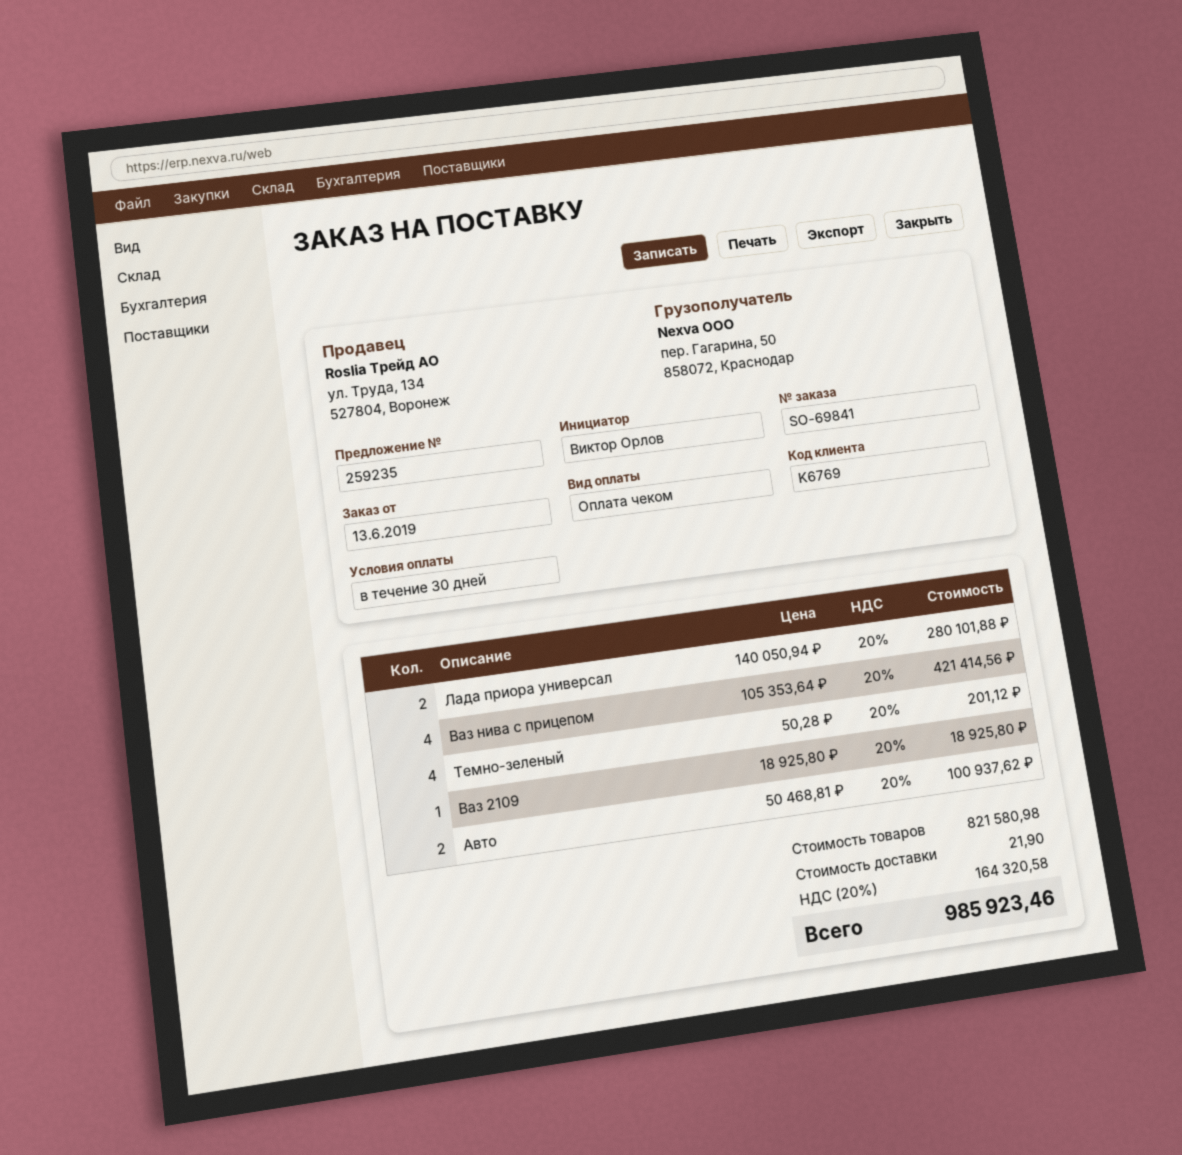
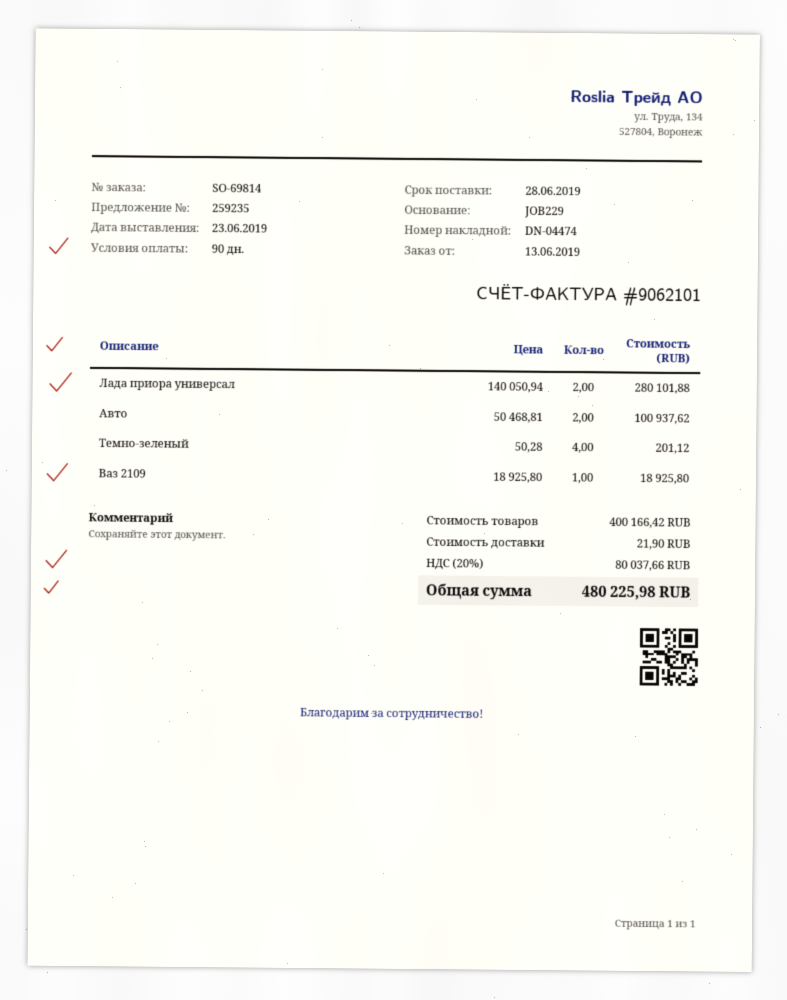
order number: SO-69841 -> SO-69814
payment terms: 30 days -> 90 days
Ваз нива с прицепом: 4 x 105353.64 = 421414.56 -> none
subtotal: 821580.98 -> 400166.42
tax: 20% = 164320.58 -> 20% = 80037.66
total: 985923.46 -> 480225.98

